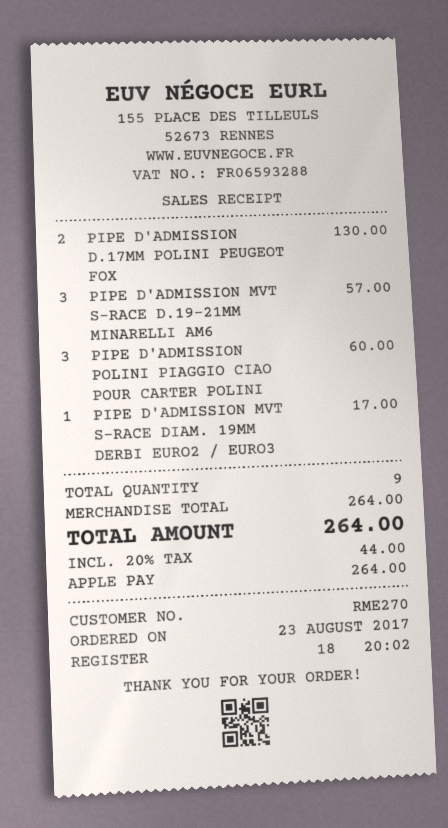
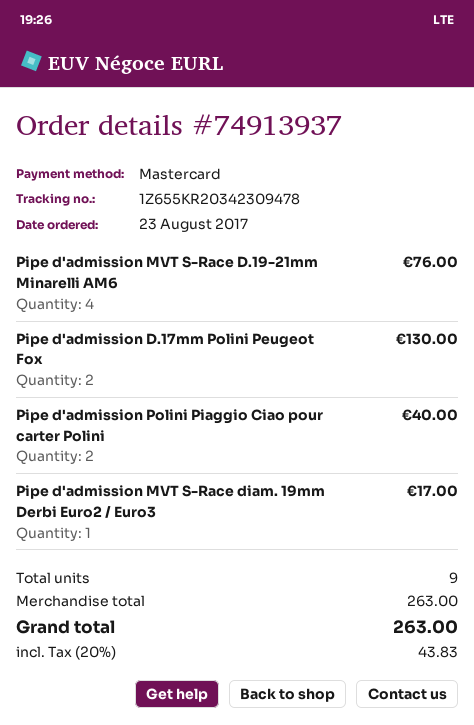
payment method: Apple Pay -> Mastercard
PIPE D'ADMISSION MVT S-RACE D.19-21MM MINARELLI AM6: 3 for 57.00 -> 4 for 76.00
PIPE D'ADMISSION POLINI PIAGGIO CIAO POUR CARTER POLINI: 3 for 60.00 -> 2 for 40.00
subtotal: 264.00 -> 263.00
tax: 20% = 44.00 -> 20% = 43.83
total: 264.00 -> 263.00

